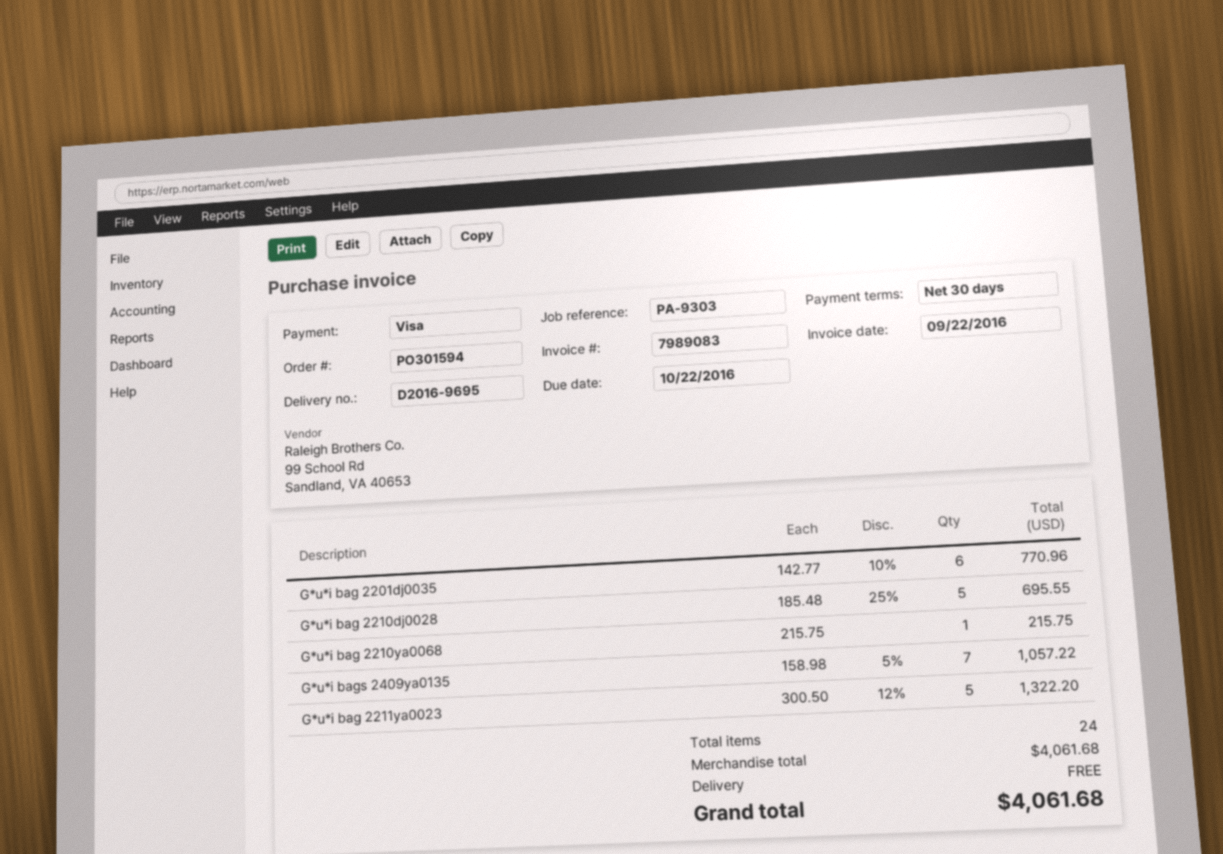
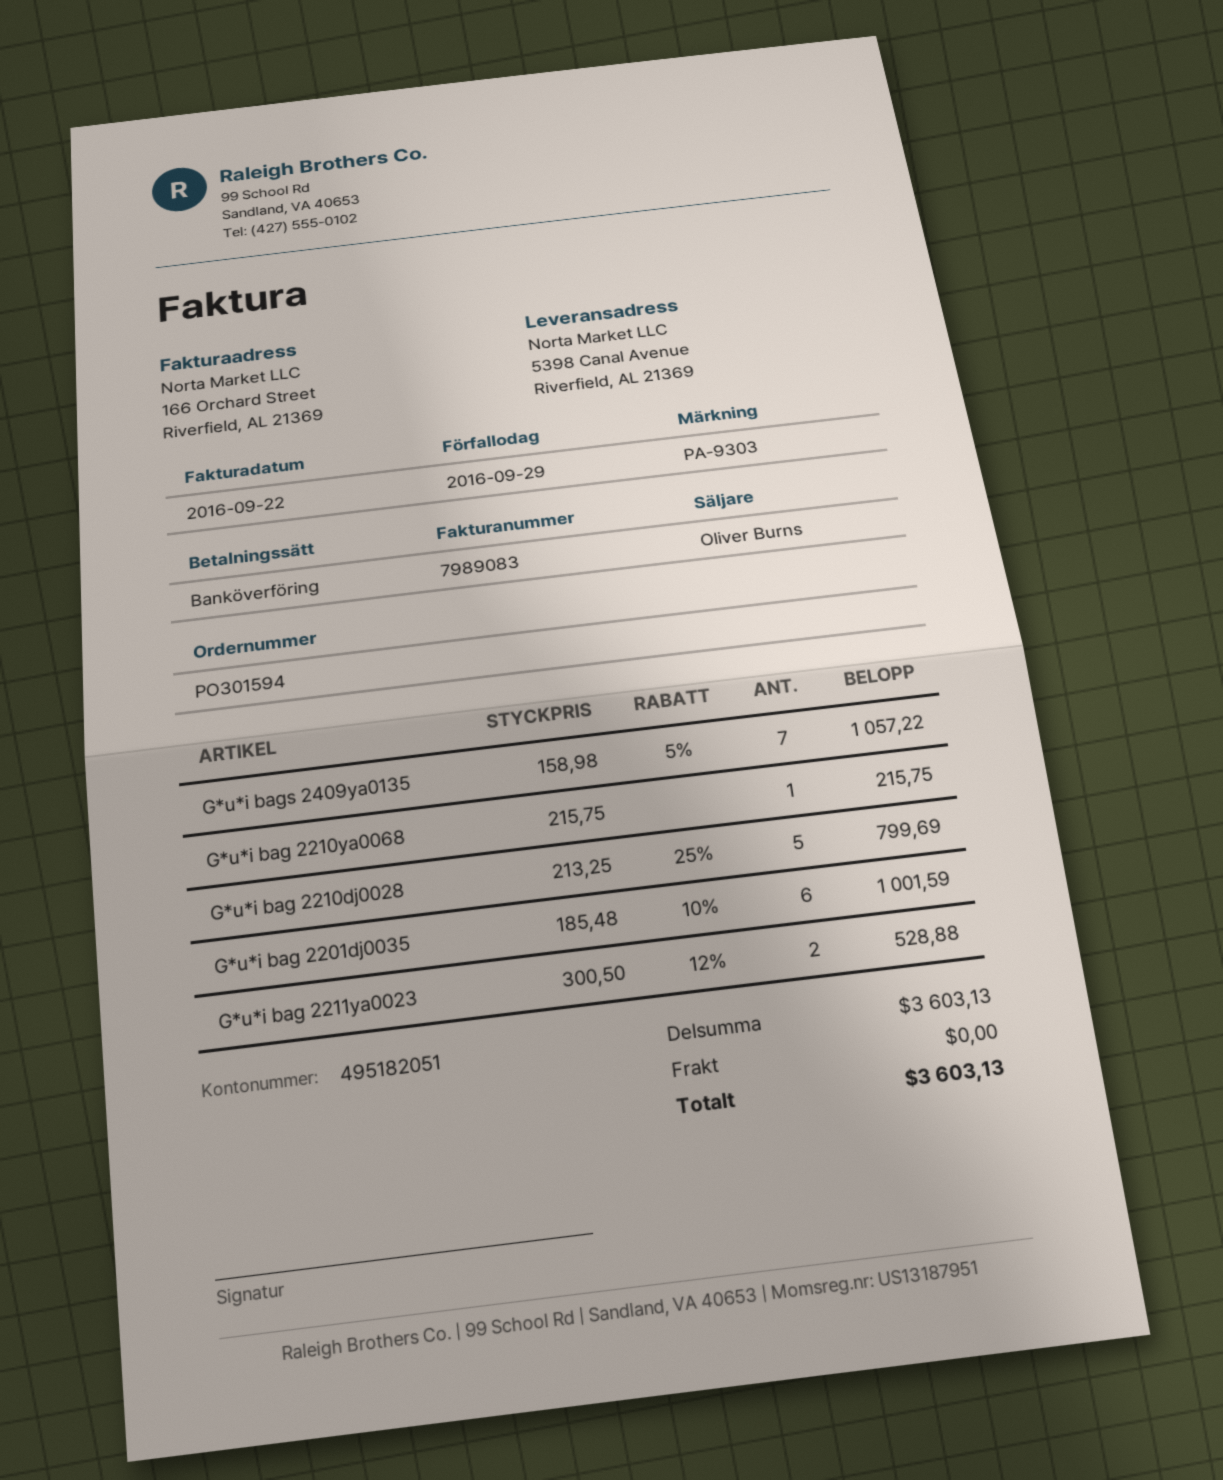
due date: 2016-10-22 -> 2016-09-29
payment method: Visa -> bank transfer
G*u*i bag 2201dj0035: 6 x 142.77 - 10% = 770.96 -> 6 x 185.48 - 10% = 1001.59
G*u*i bag 2210dj0028: 5 x 185.48 - 25% = 695.55 -> 5 x 213.25 - 25% = 799.69
G*u*i bag 2211ya0023: 5 x 300.50 - 12% = 1322.20 -> 2 x 300.50 - 12% = 528.88
subtotal: 4061.68 -> 3603.13
total: 4061.68 -> 3603.13

